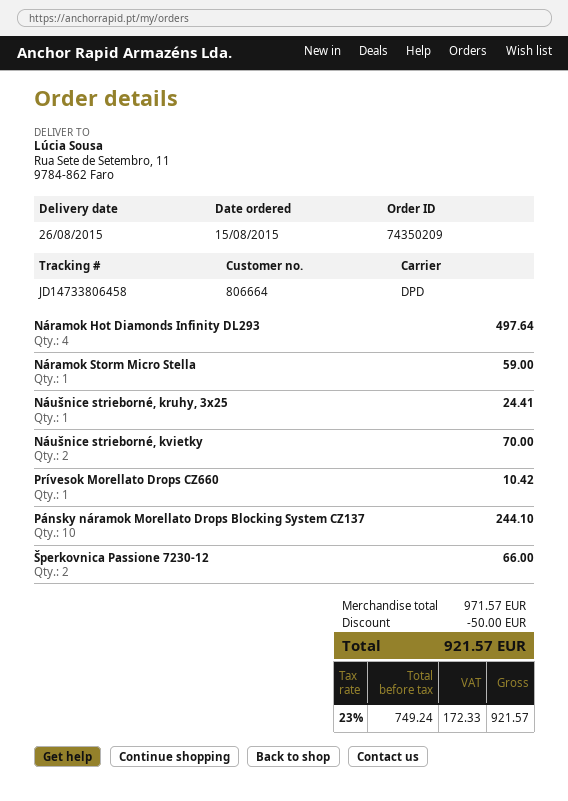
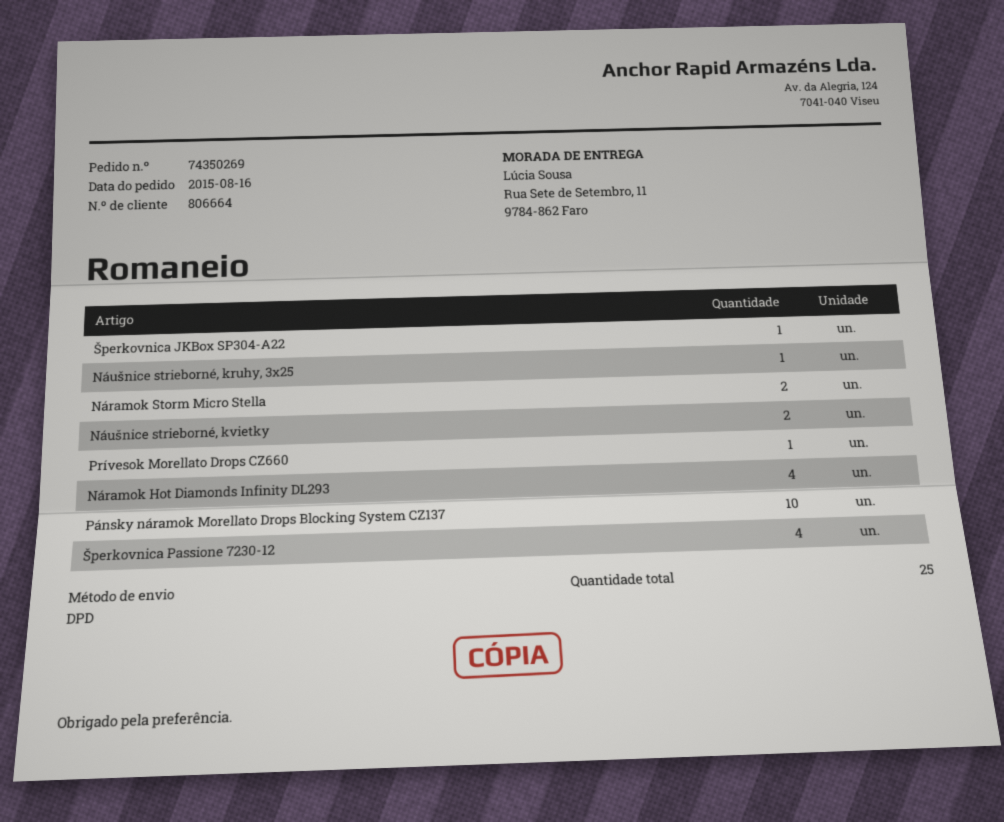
order number: 74350209 -> 74350269
order date: 2015-08-15 -> 2015-08-16
Náramok Storm Micro Stella: 1 -> 2
Šperkovnica Passione 7230-12: 2 -> 4
Šperkovnica JKBox SP304-A22: none -> 1

